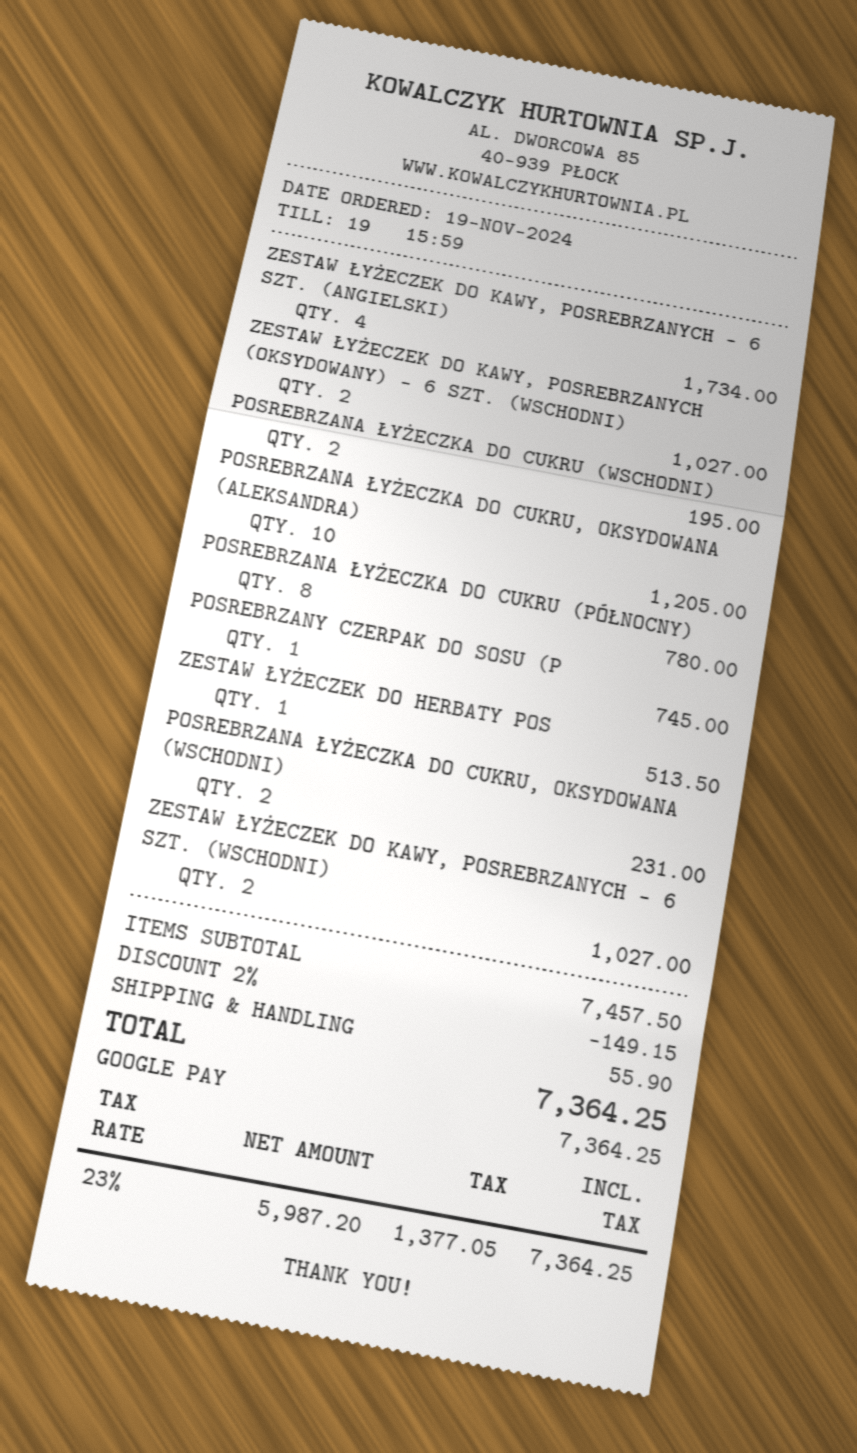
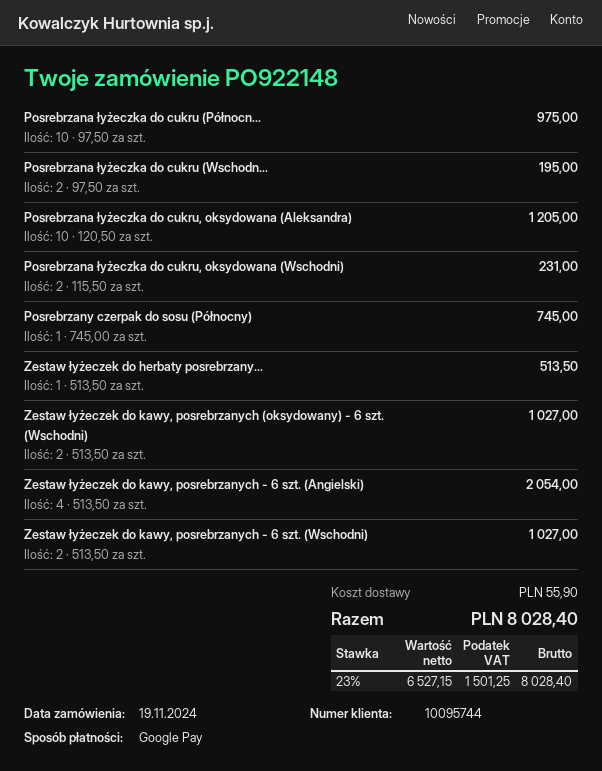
ZESTAW ŁYŻECZEK DO KAWY, POSREBRZANYCH - 6 SZT. (ANGIELSKI): 4 for 1734.00 -> 4 for 2054.00
POSREBRZANA ŁYŻECZKA DO CUKRU (PÓŁNOCNY): 8 for 780.00 -> 10 for 975.00
discount: 2% = 149.15 -> none
net: 5987.20 -> 6527.15
tax: 23% = 1377.05 -> 23% = 1501.25
total: 7364.25 -> 8028.40

